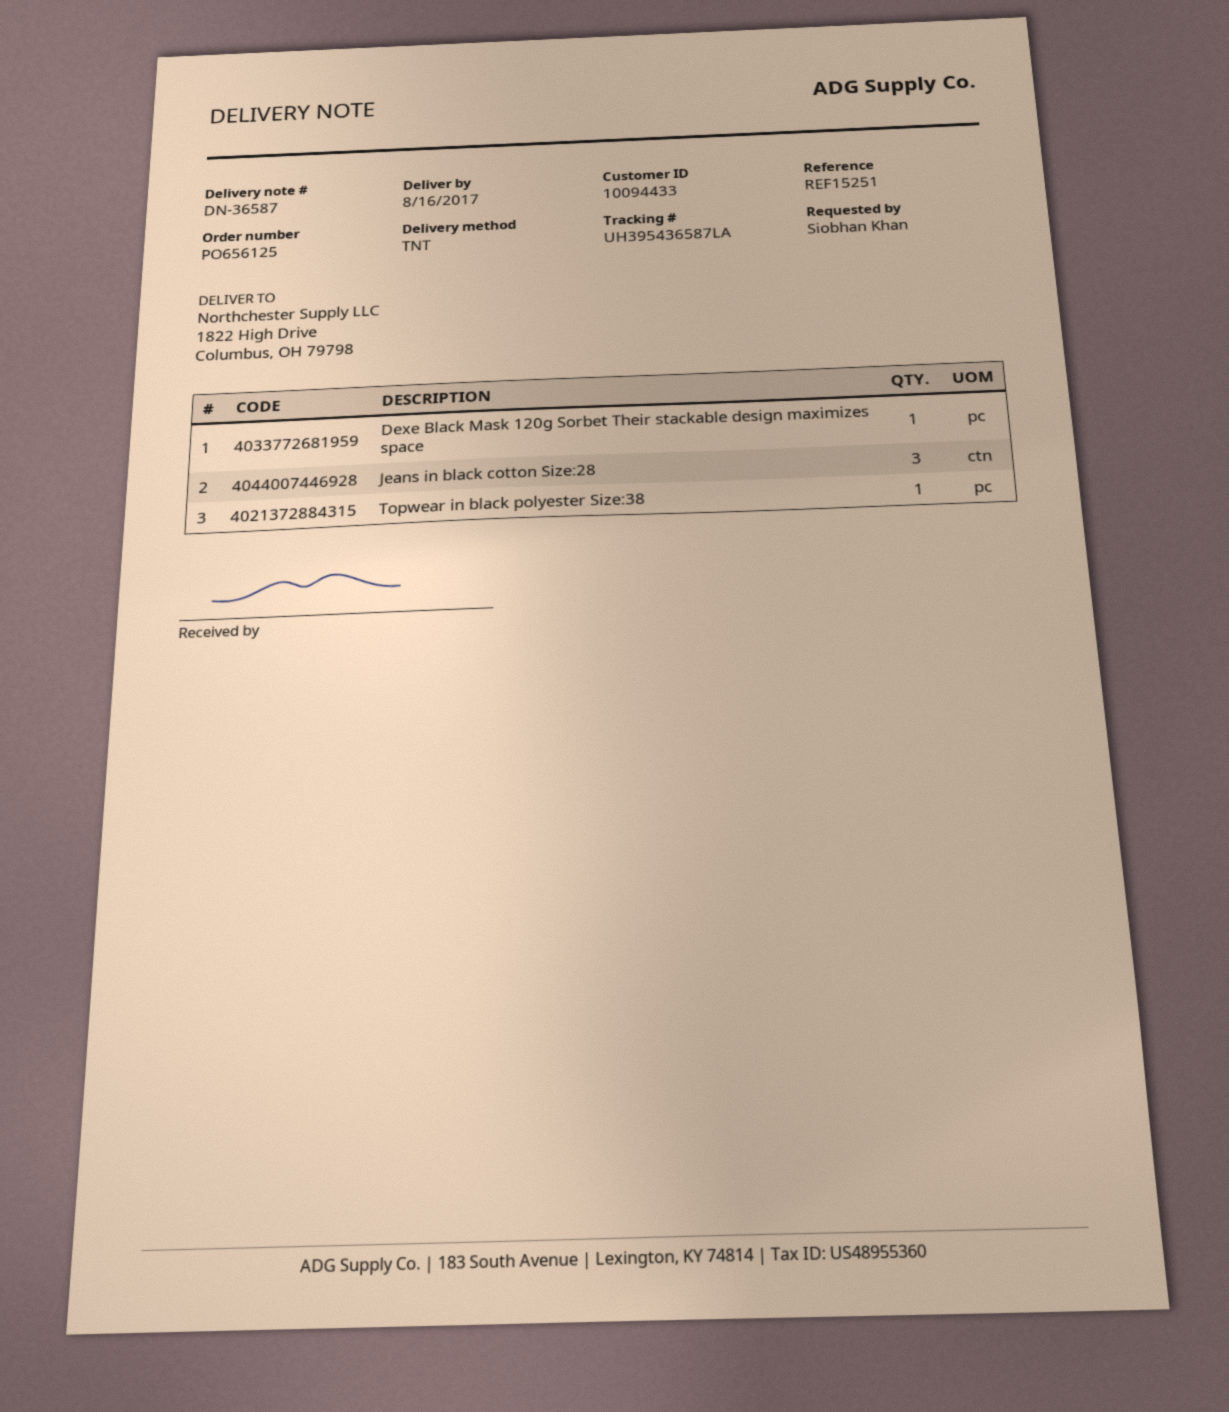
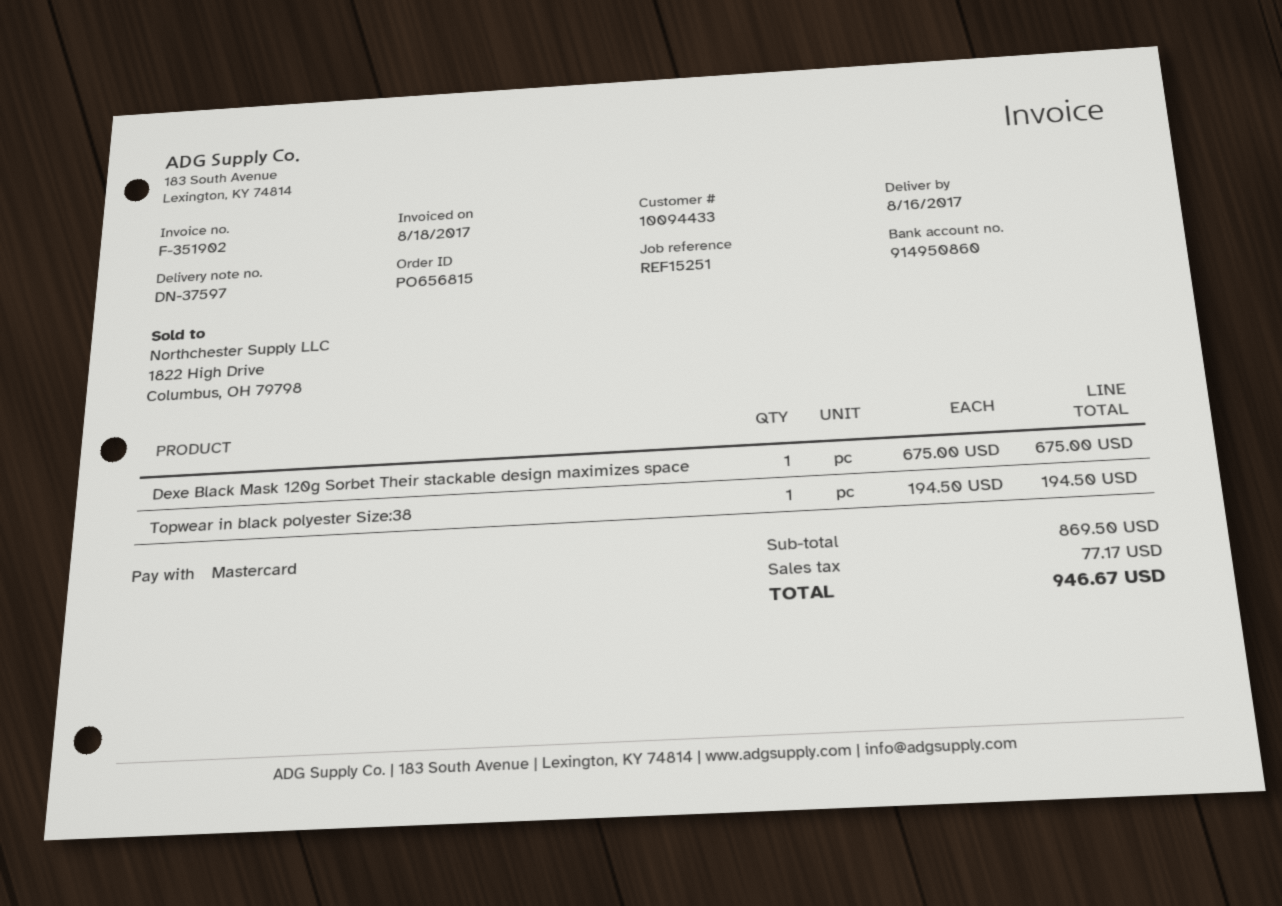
order number: PO656125 -> PO656815
delivery note number: DN-36587 -> DN-37597
Jeans in black cotton Size:28: 3 -> none

